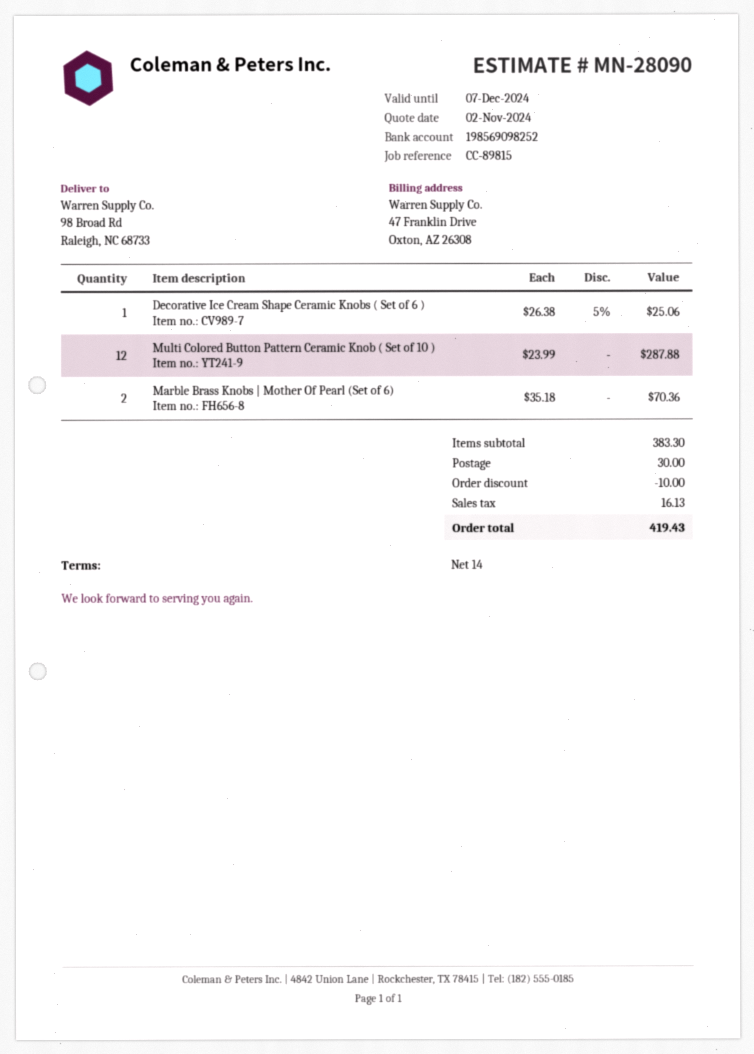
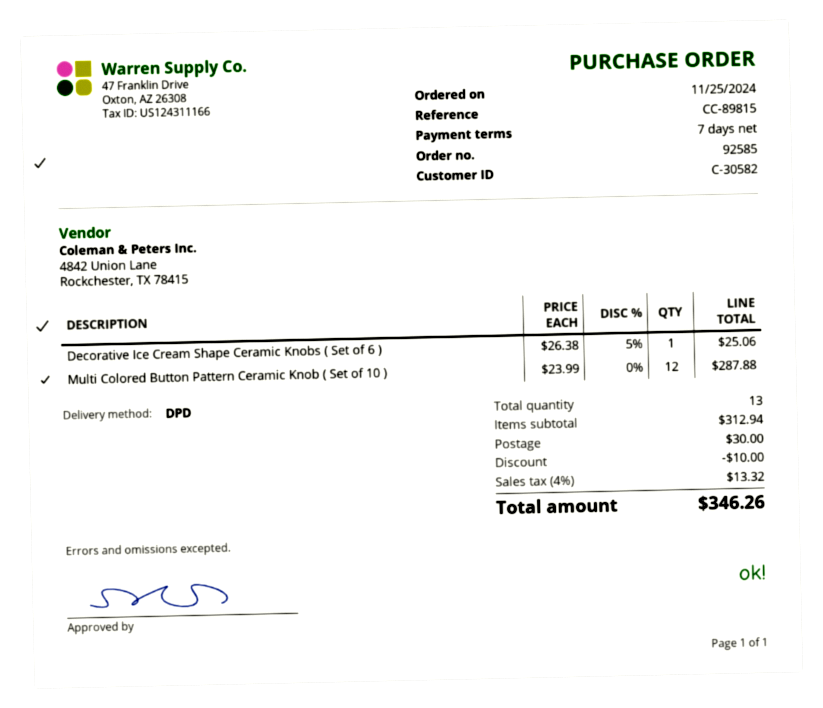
payment terms: 14 days -> 7 days
Marble Brass Knobs | Mother Of Pearl (Set of 6): 2 x 35.18 = 70.36 -> none
subtotal: 383.30 -> 312.94
tax: 16.13 -> 13.32
total: 419.43 -> 346.26

